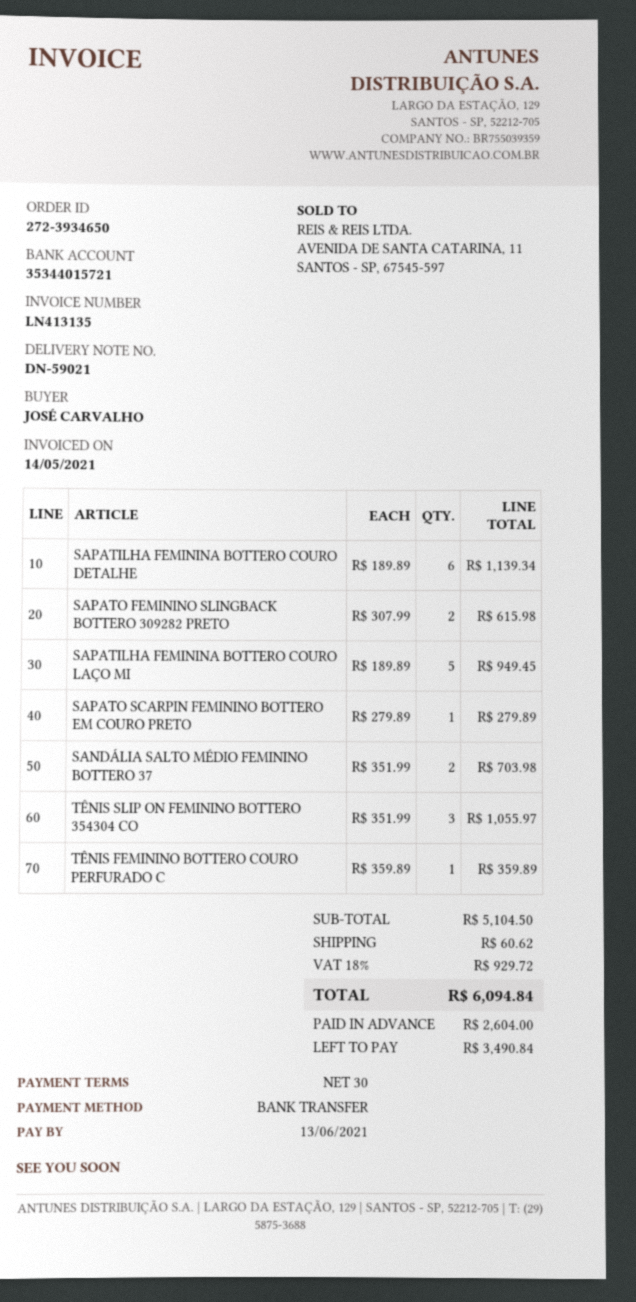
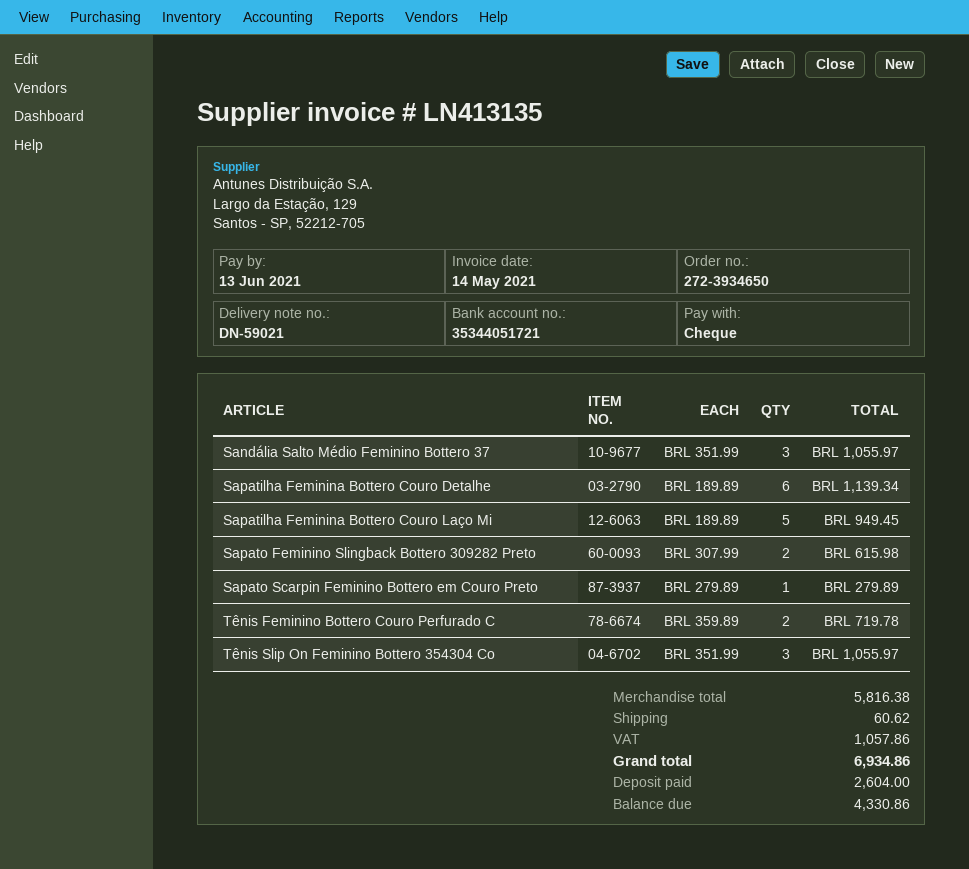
payment method: bank transfer -> cheque
bank account: 35344015721 -> 35344051721
SANDÁLIA SALTO MÉDIO FEMININO BOTTERO 37: 2 x 351.99 = 703.98 -> 3 x 351.99 = 1055.97
TÊNIS FEMININO BOTTERO COURO PERFURADO C: 1 x 359.89 = 359.89 -> 2 x 359.89 = 719.78
subtotal: 5104.50 -> 5816.38
tax: 929.72 -> 1057.86
total: 6094.84 -> 6934.86
balance: 3490.84 -> 4330.86

